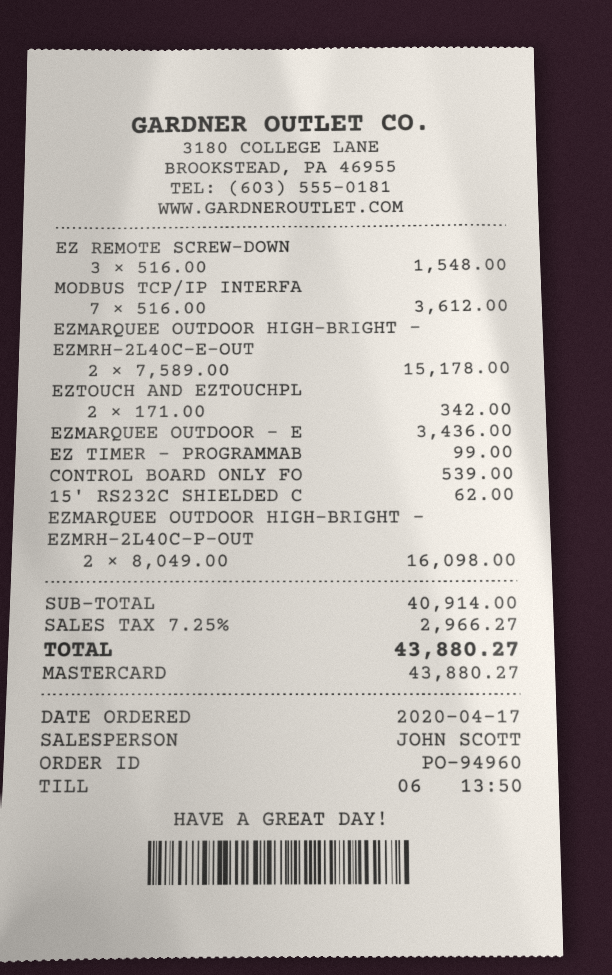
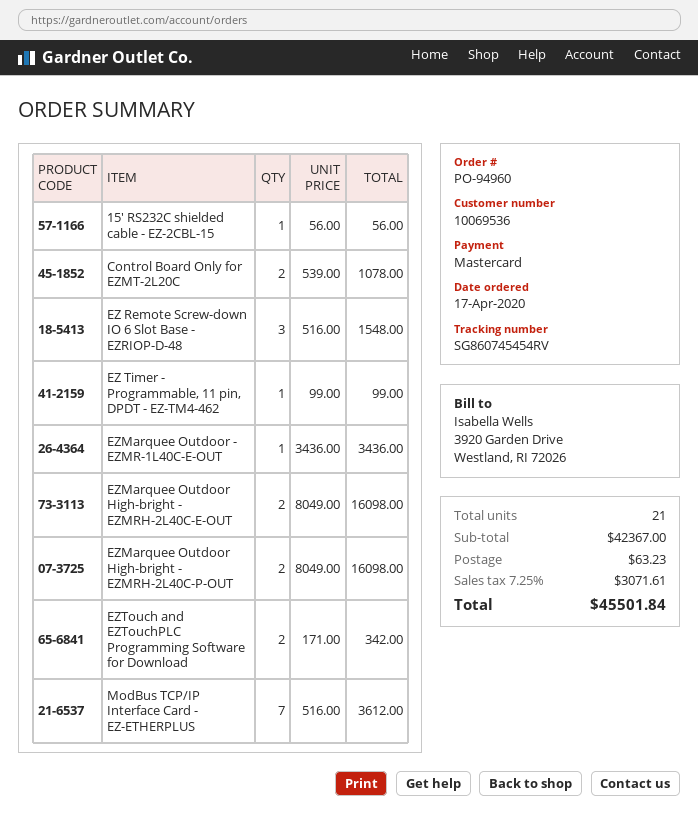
EZMARQUEE OUTDOOR HIGH-BRIGHT - EZMRH-2L40C-E-OUT: 2 x 7589.00 = 15178.00 -> 2 x 8049.00 = 16098.00
CONTROL BOARD ONLY FO: 1 x 539.00 = 539.00 -> 2 x 539.00 = 1078.00
15' RS232C SHIELDED C: 1 x 62.00 = 62.00 -> 1 x 56.00 = 56.00
subtotal: 40914.00 -> 42367.00
shipping: none -> 63.23
tax: 7.25% = 2966.27 -> 7.25% = 3071.61
total: 43880.27 -> 45501.84

